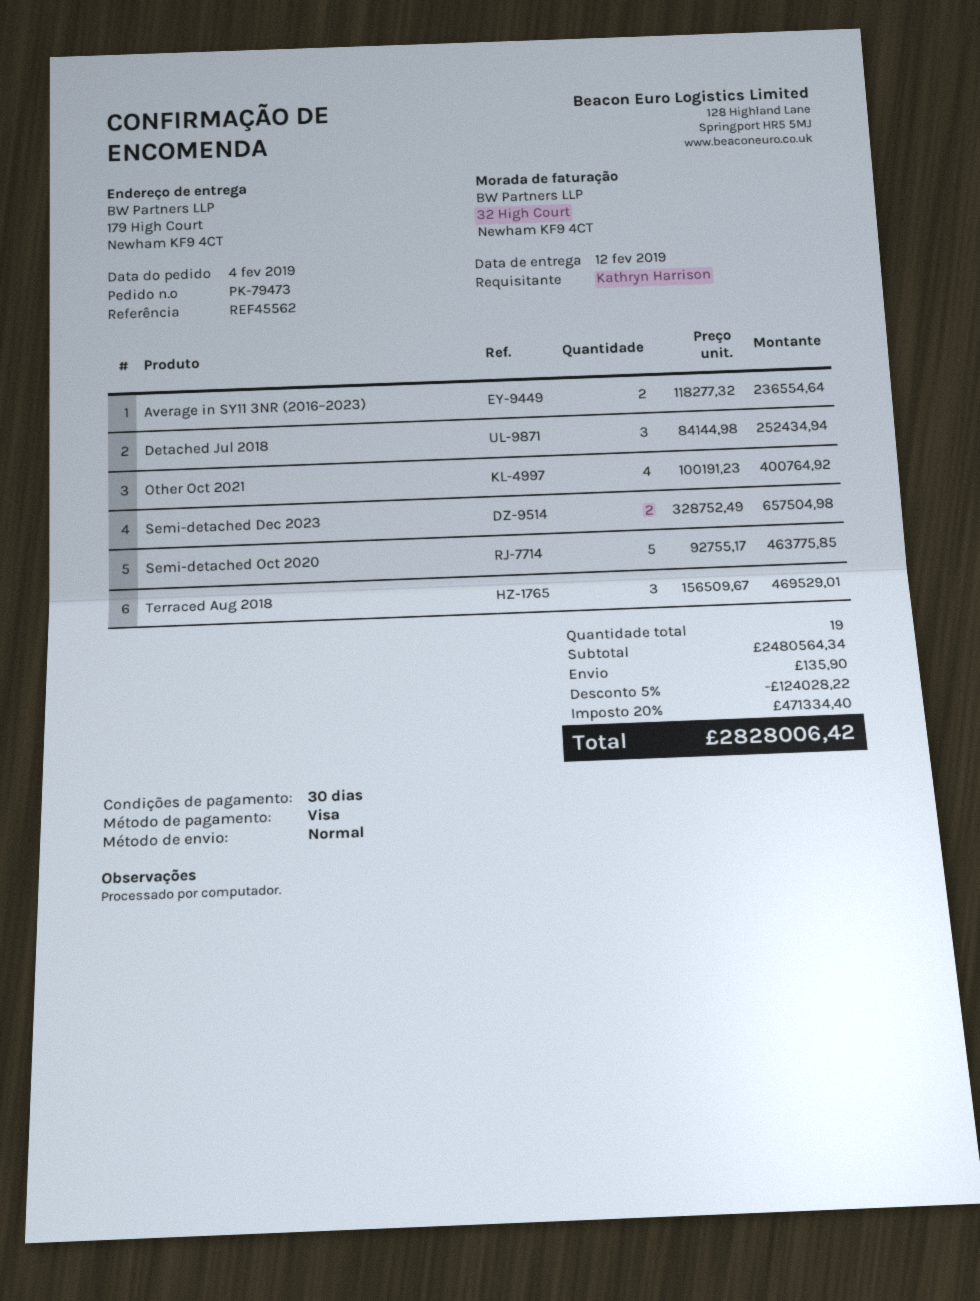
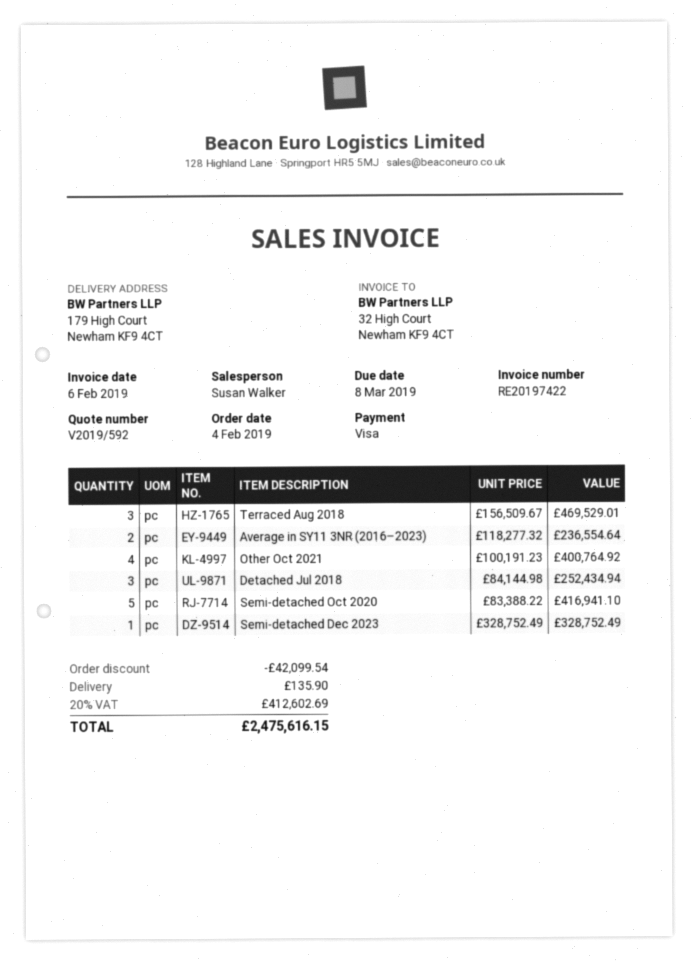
Semi-detached Dec 2023: 2 x 328752.49 = 657504.98 -> 1 x 328752.49 = 328752.49
Semi-detached Oct 2020: 5 x 92755.17 = 463775.85 -> 5 x 83388.22 = 416941.10
discount: 124028.22 -> 42099.54
tax: 20% = 471334.40 -> 20% = 412602.69
total: 2828006.42 -> 2475616.15

